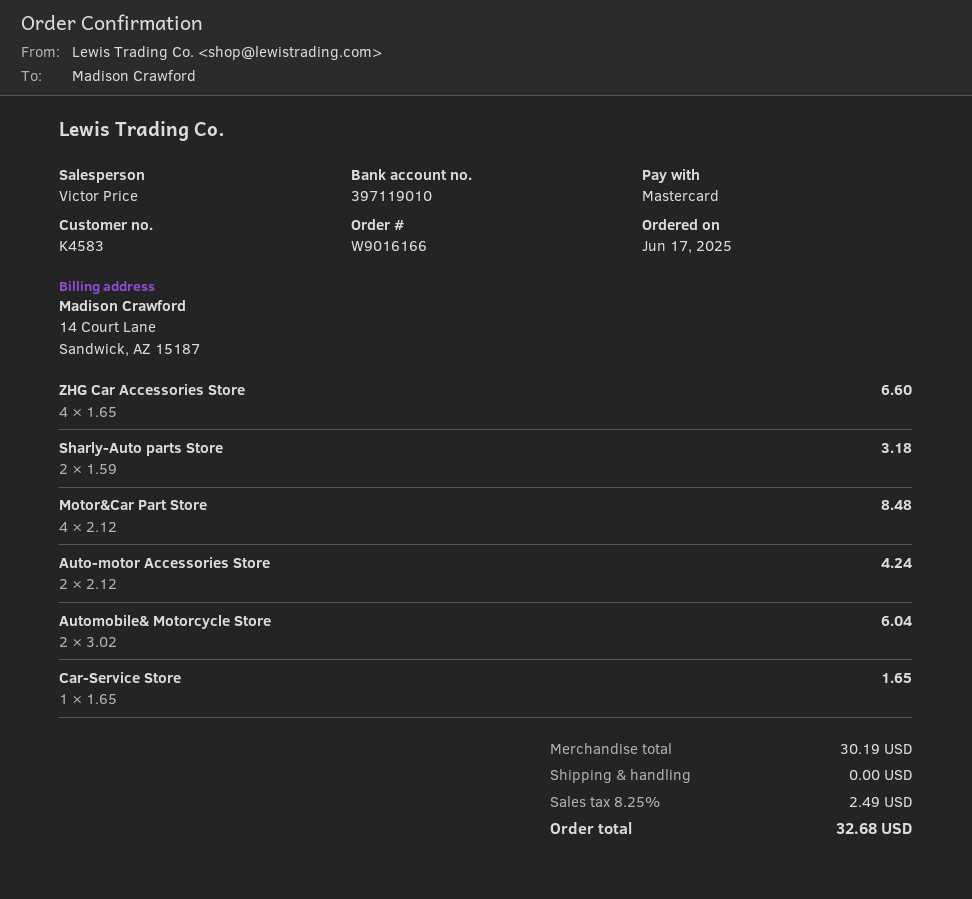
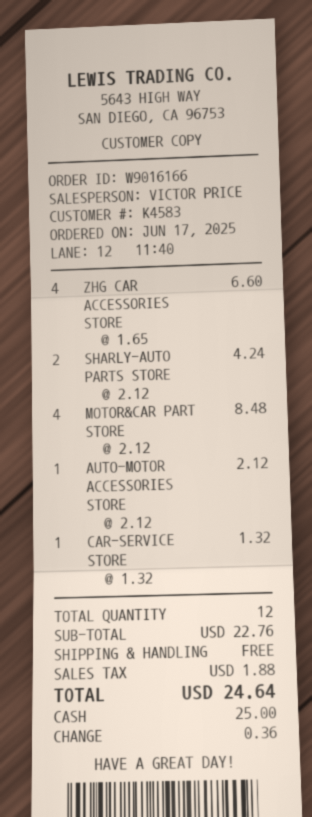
payment method: Mastercard -> cash
Sharly-Auto parts Store: 2 x 1.59 = 3.18 -> 2 x 2.12 = 4.24
Auto-motor Accessories Store: 2 x 2.12 = 4.24 -> 1 x 2.12 = 2.12
Automobile& Motorcycle Store: 2 x 3.02 = 6.04 -> none
Car-Service Store: 1 x 1.65 = 1.65 -> 1 x 1.32 = 1.32
subtotal: 30.19 -> 22.76
tax: 2.49 -> 1.88
total: 32.68 -> 24.64

